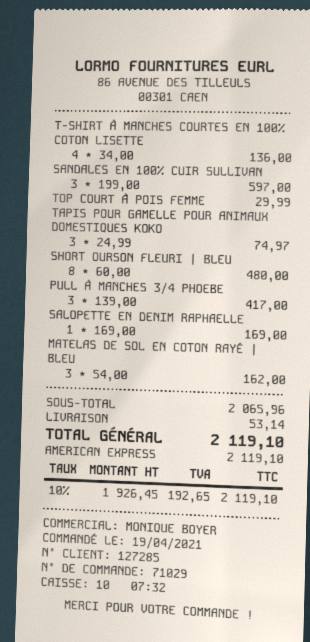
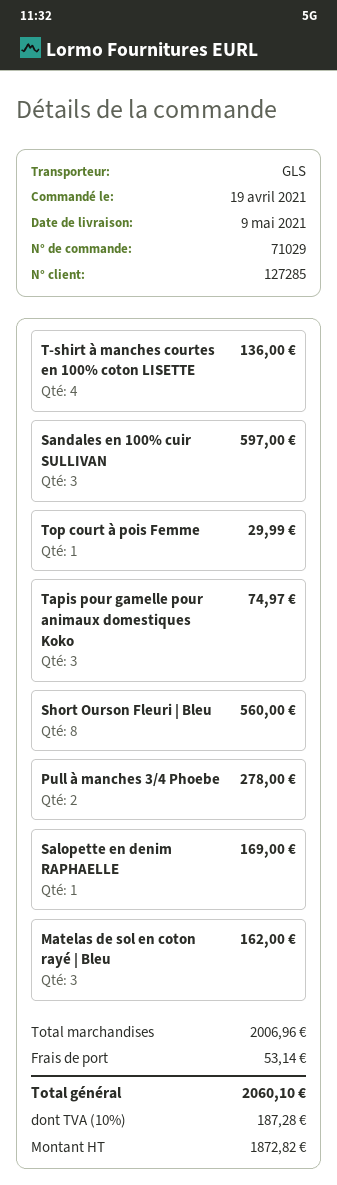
SHORT OURSON FLEURI | BLEU: 8 for 480.00 -> 8 for 560.00
PULL À MANCHES 3/4 PHOEBE: 3 for 417.00 -> 2 for 278.00
subtotal: 2065.96 -> 2006.96
net: 1926.45 -> 1872.82
tax: 10% = 192.65 -> 10% = 187.28
total: 2119.10 -> 2060.10

